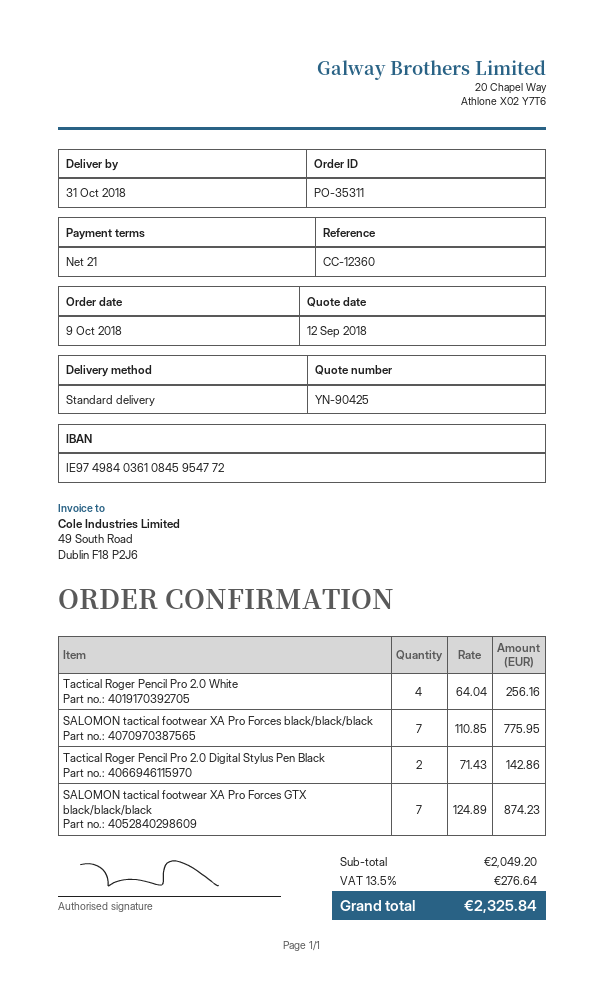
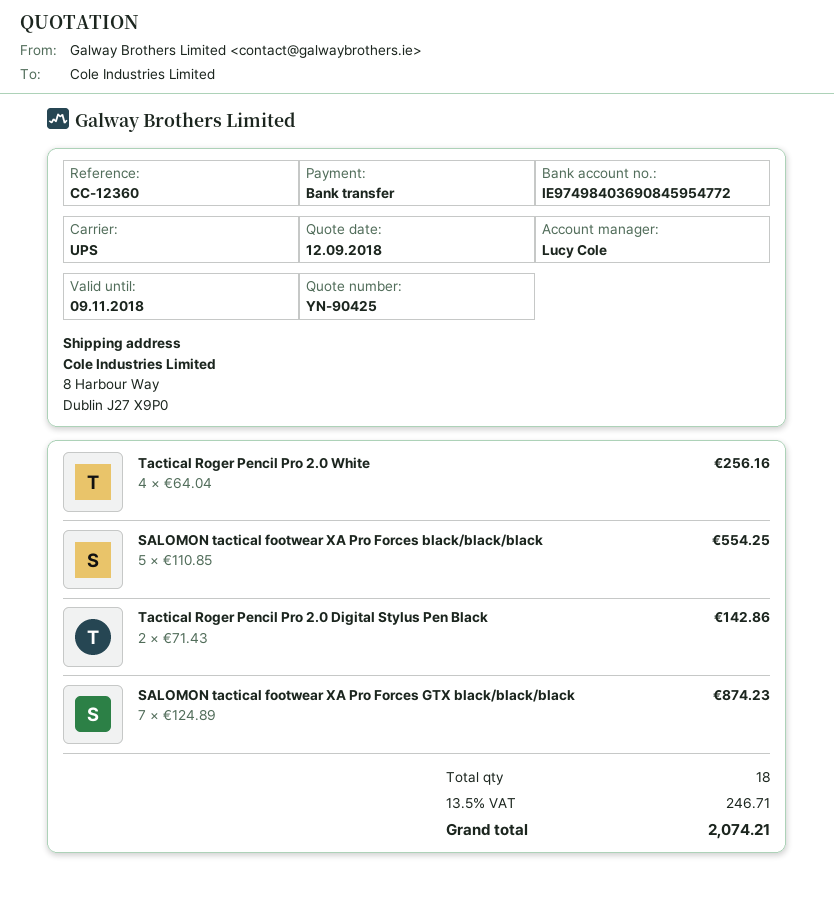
bank account: IE97498403610845954772 -> IE97498403690845954772
shipping method: standard -> UPS
SALOMON tactical footwear XA Pro Forces black/black/black: 7 x 110.85 = 775.95 -> 5 x 110.85 = 554.25
tax: 13.5% = 276.64 -> 13.5% = 246.71
total: 2325.84 -> 2074.21

